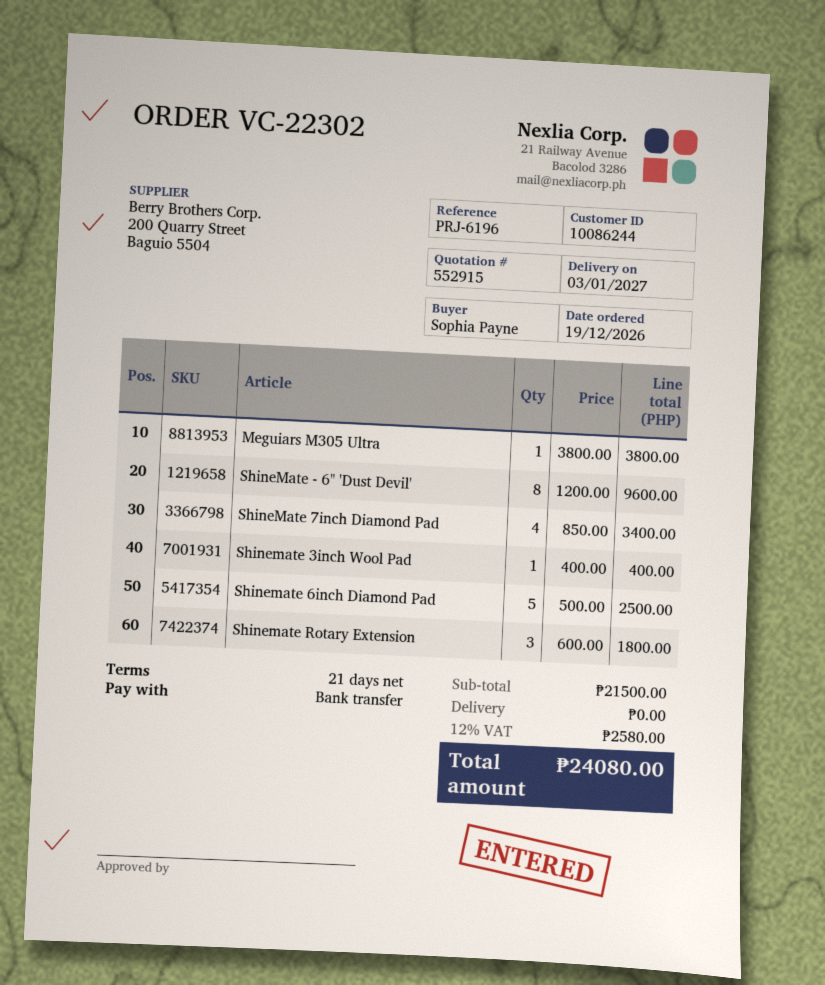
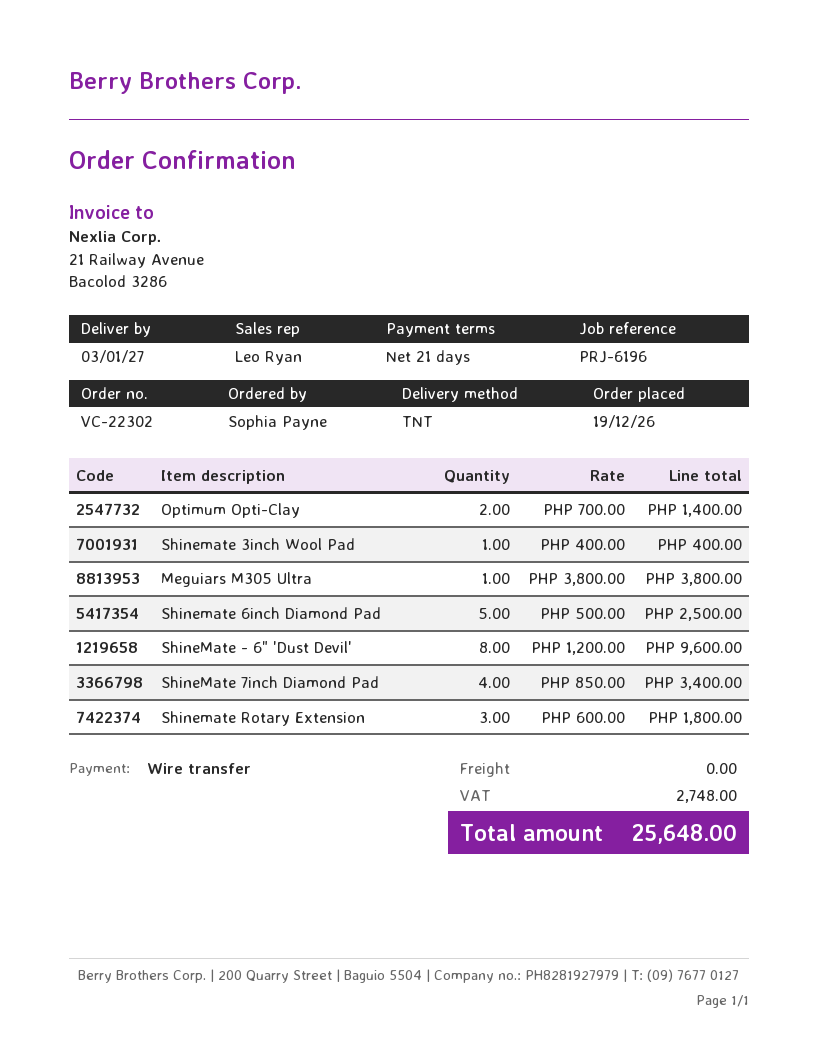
Optimum Opti-Clay: none -> 2 x 700.00 = 1400.00
tax: 2580.00 -> 2748.00
total: 24080.00 -> 25648.00

